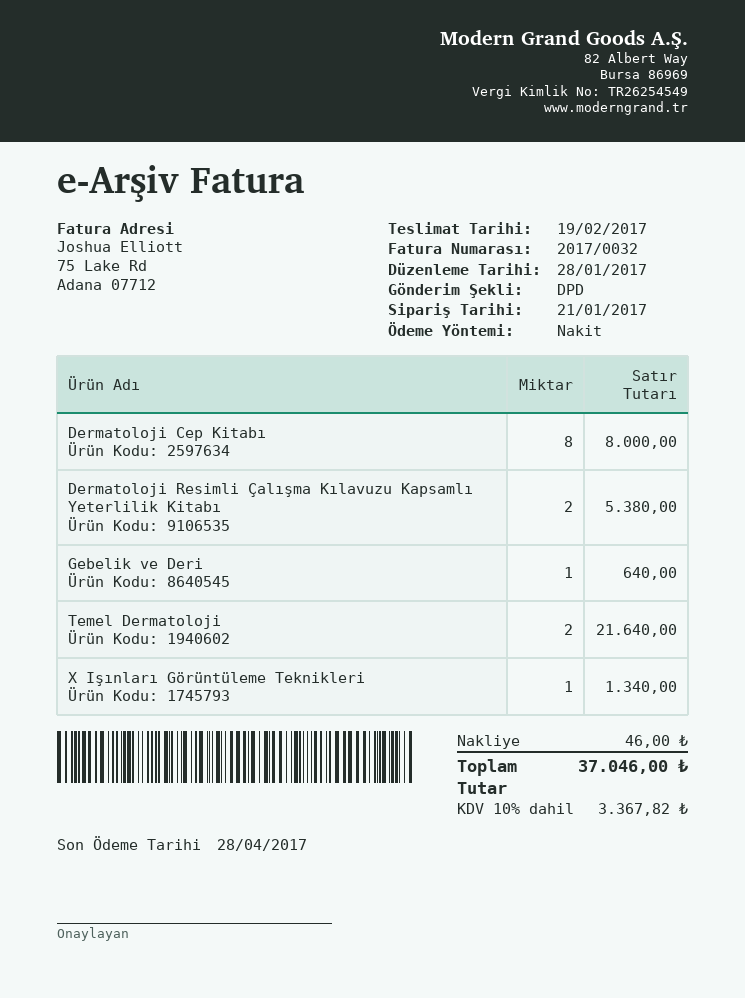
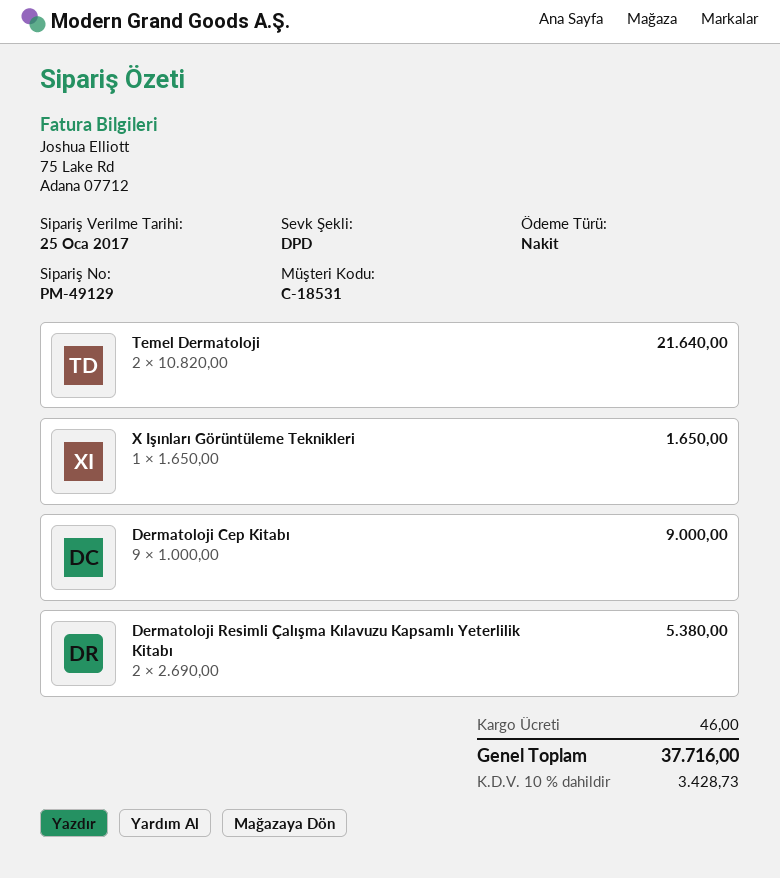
order date: 2017-01-21 -> 2017-01-25
Dermatoloji Cep Kitabı: 8 for 8000.00 -> 9 for 9000.00
Gebelik ve Deri: 1 for 640.00 -> none
X Işınları Görüntüleme Teknikleri: 1 for 1340.00 -> 1 for 1650.00
tax: 10% = 3367.82 -> 10% = 3428.73
total: 37046.00 -> 37716.00

